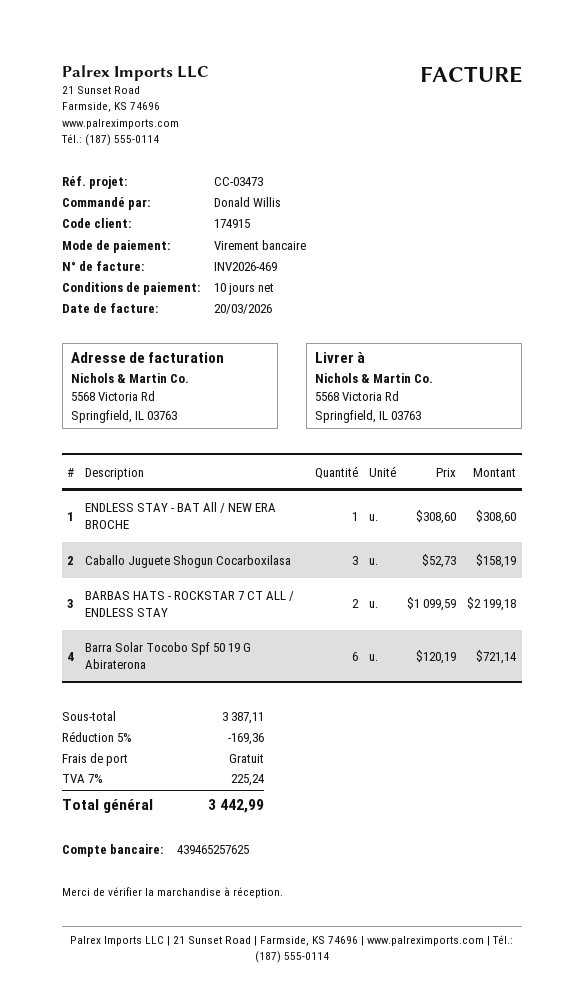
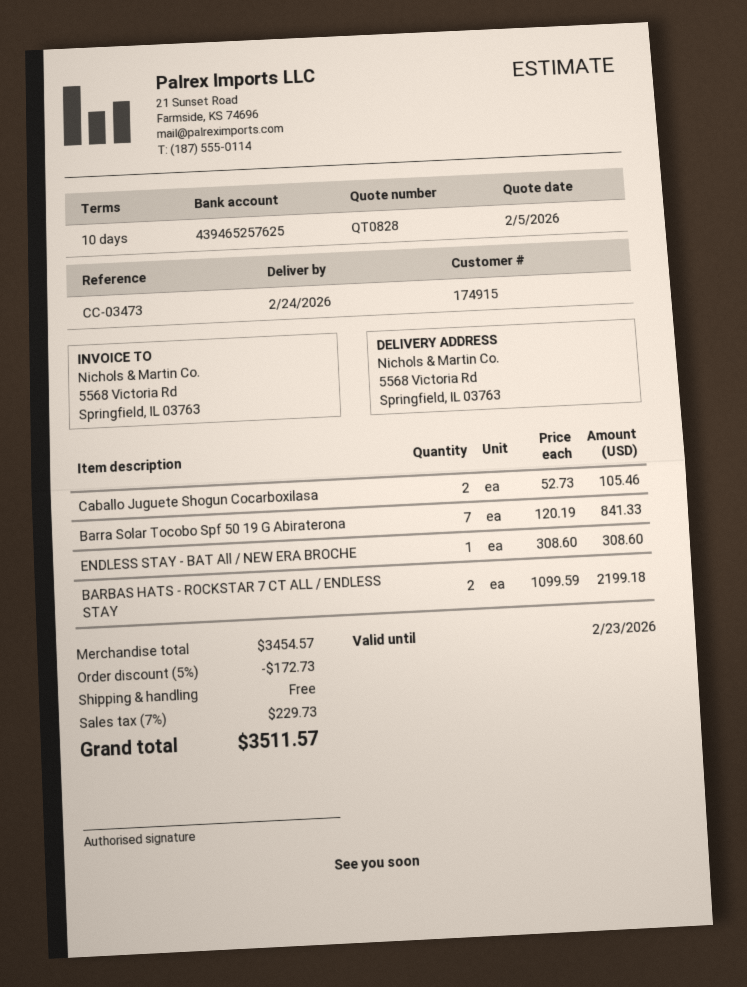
Caballo Juguete Shogun Cocarboxilasa: 3 x 52.73 = 158.19 -> 2 x 52.73 = 105.46
Barra Solar Tocobo Spf 50 19 G Abiraterona: 6 x 120.19 = 721.14 -> 7 x 120.19 = 841.33
subtotal: 3387.11 -> 3454.57
discount: 5% = 169.36 -> 5% = 172.73
tax: 7% = 225.24 -> 7% = 229.73
total: 3442.99 -> 3511.57

